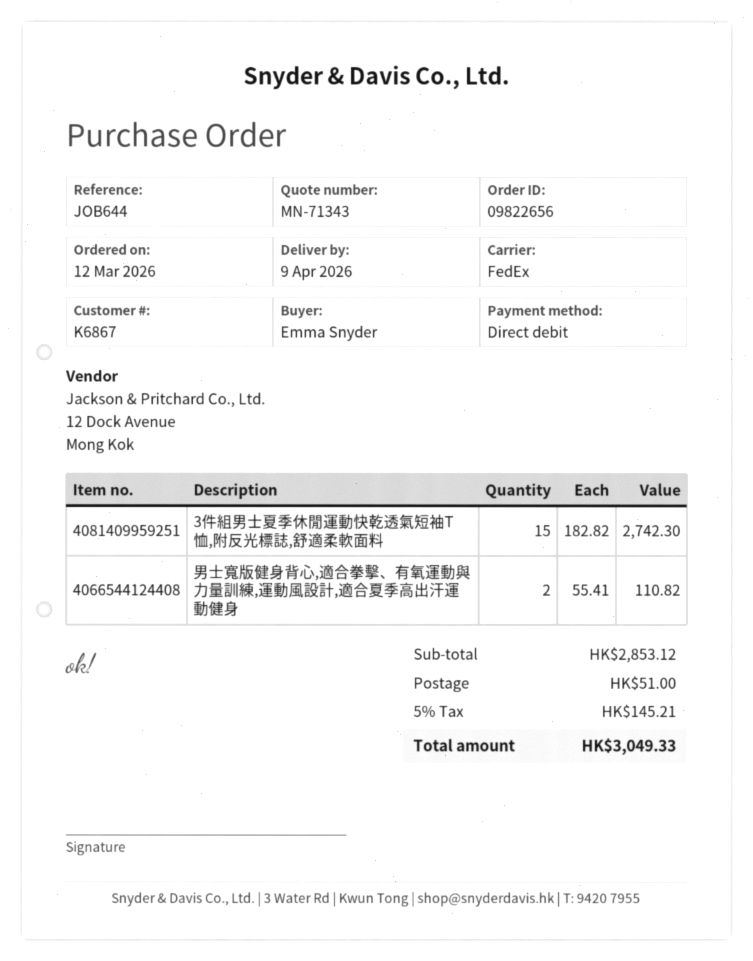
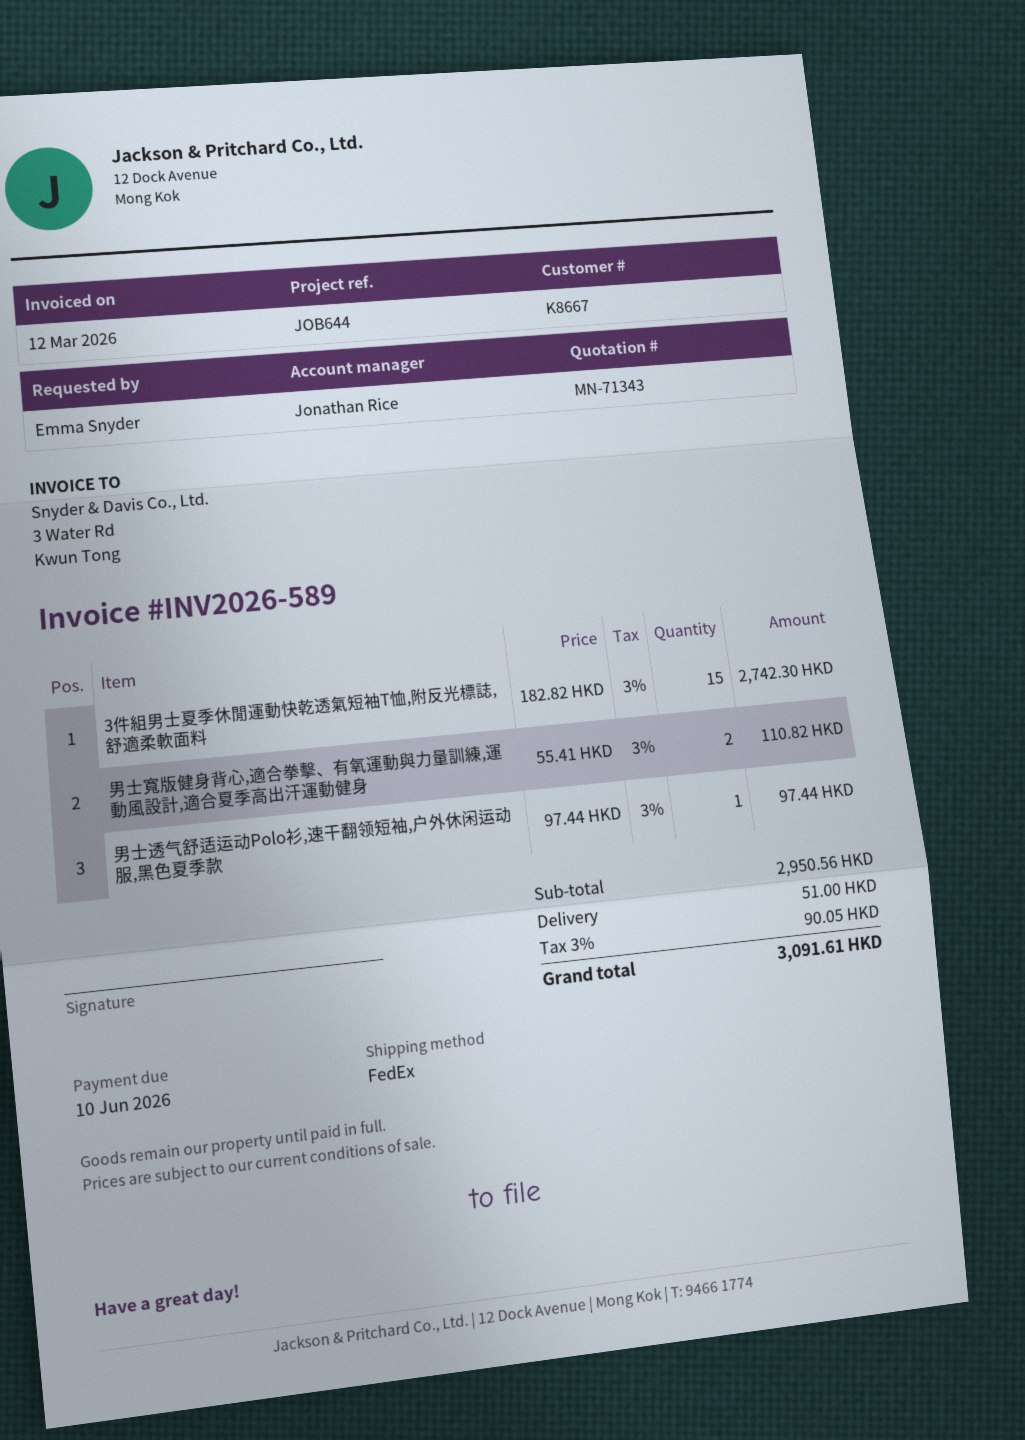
customer number: K6867 -> K8667
男士透气舒适运动Polo衫,速干翻领短袖,户外休闲运动服,黑色夏季款: none -> 1 x 97.44 = 97.44
subtotal: 2853.12 -> 2950.56
tax: 5% = 145.21 -> 3% = 90.05
total: 3049.33 -> 3091.61

